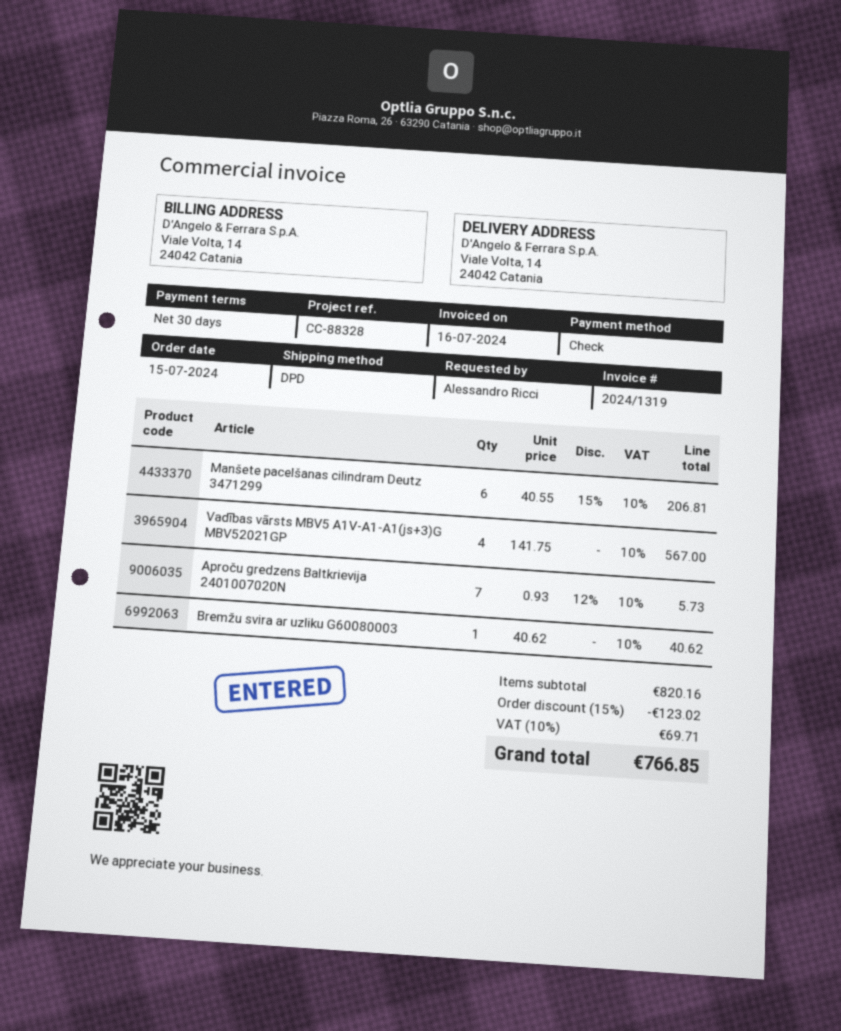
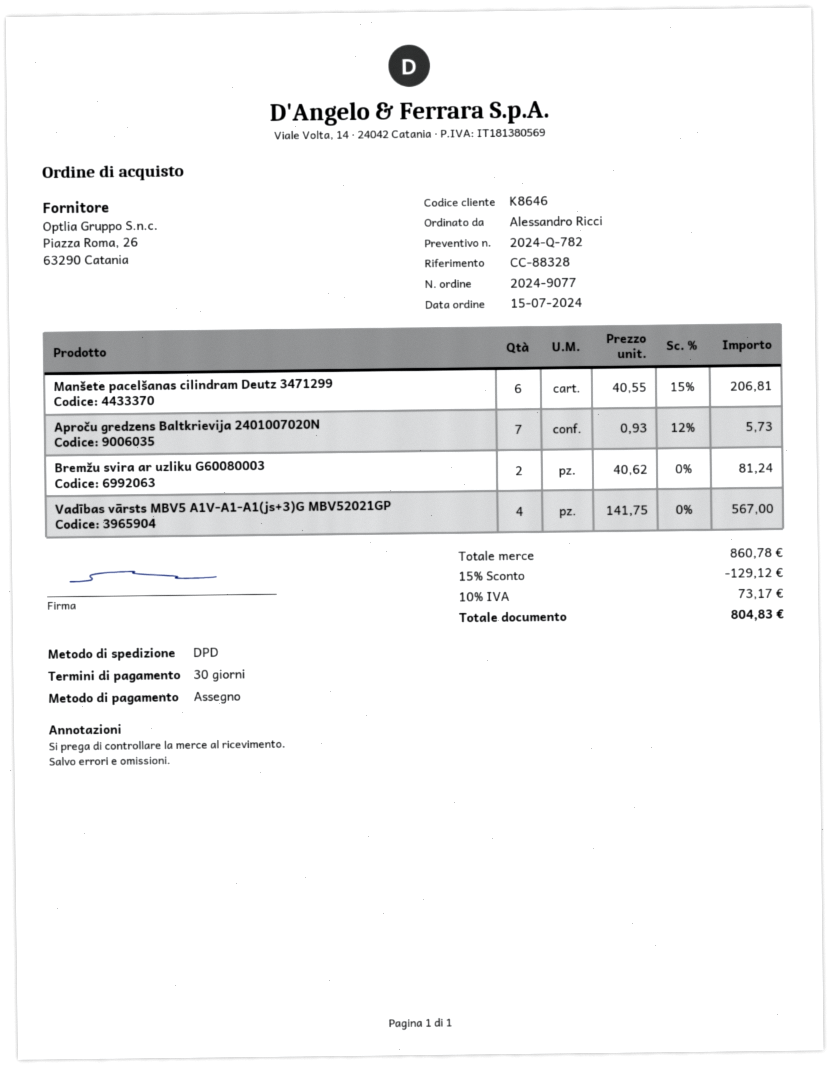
Bremžu svira ar uzliku G60080003: 1 x 40.62 = 40.62 -> 2 x 40.62 = 81.24
subtotal: 820.16 -> 860.78
discount: 15% = 123.02 -> 15% = 129.12
tax: 10% = 69.71 -> 10% = 73.17
total: 766.85 -> 804.83

